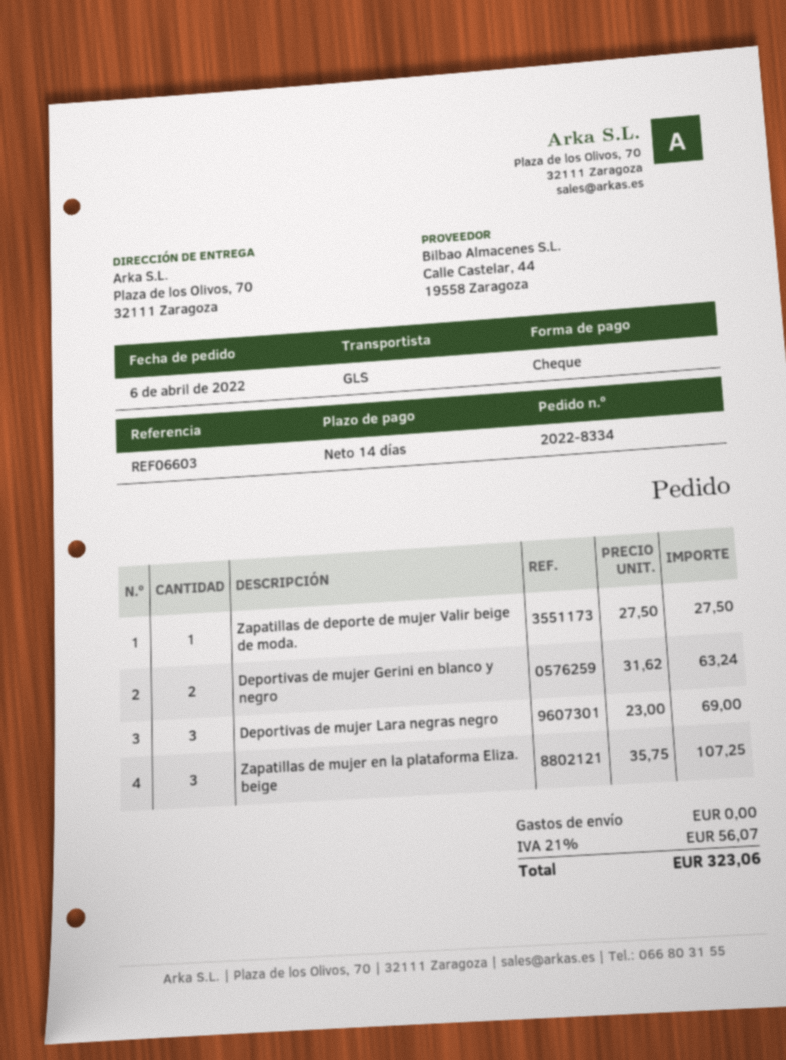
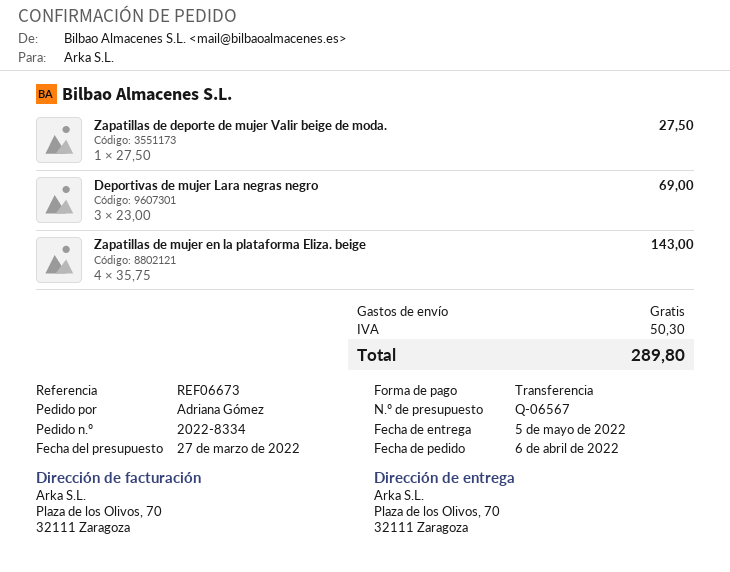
reference: REF06603 -> REF06673
payment method: cheque -> bank transfer
Deportivas de mujer Gerini en blanco y negro: 2 x 31.62 = 63.24 -> none
Zapatillas de mujer en la plataforma Eliza. beige: 3 x 35.75 = 107.25 -> 4 x 35.75 = 143.00
tax: 56.07 -> 50.30
total: 323.06 -> 289.80

